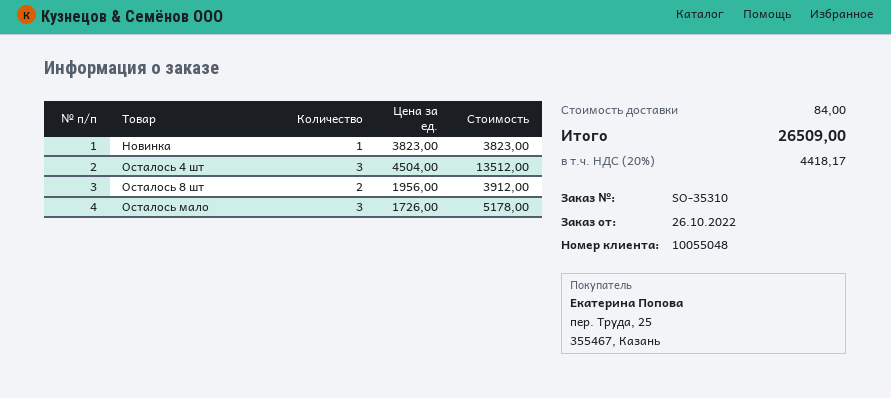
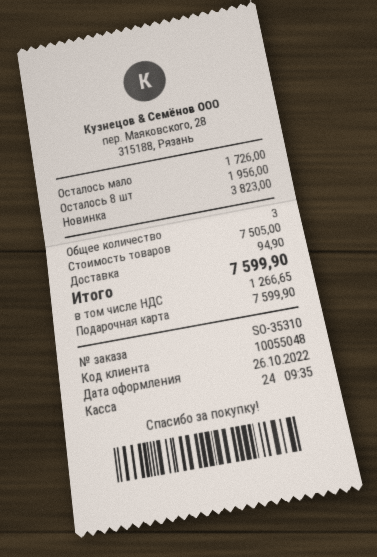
Осталось 4 шт: 3 for 13512.00 -> none
Осталось 8 шт: 2 for 3912.00 -> 1 for 1956.00
Осталось мало: 3 for 5178.00 -> 1 for 1726.00
shipping: 84.00 -> 94.90
tax: 4418.17 -> 1266.65
total: 26509.00 -> 7599.90

